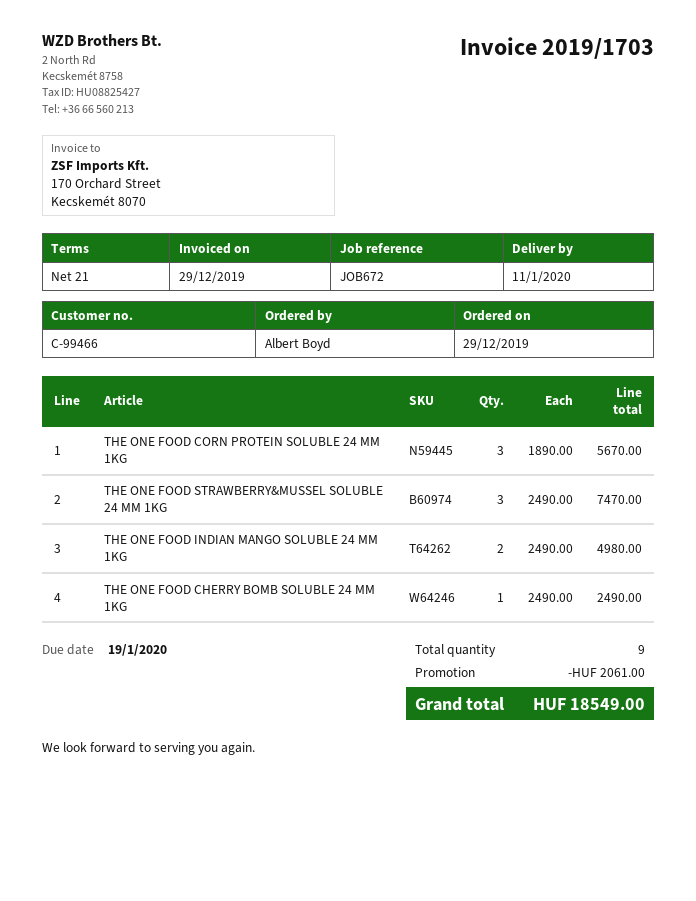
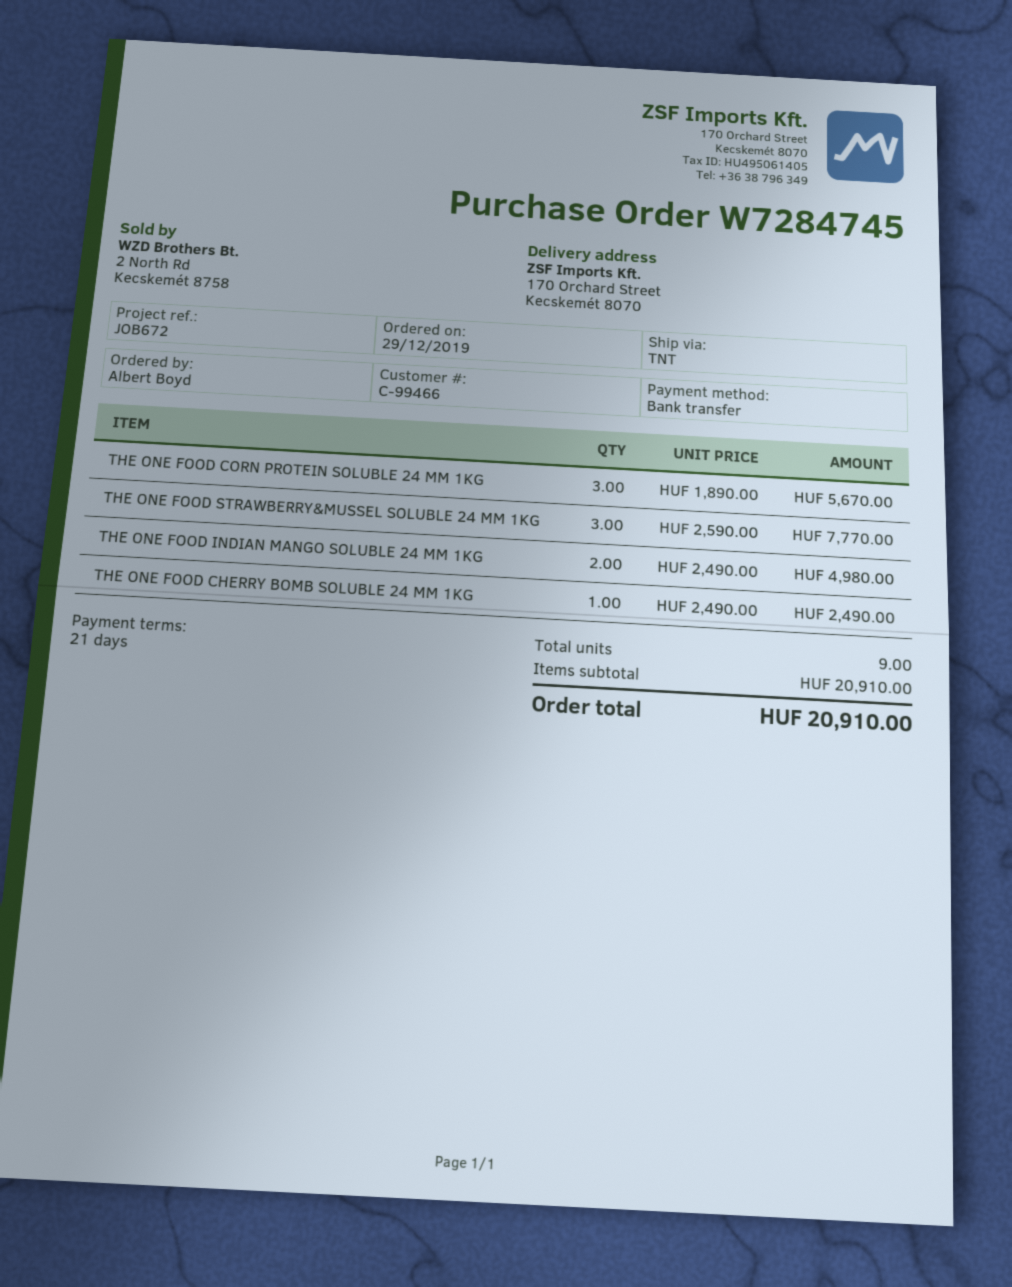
THE ONE FOOD STRAWBERRY&MUSSEL SOLUBLE 24 MM 1KG: 3 x 2490.00 = 7470.00 -> 3 x 2590.00 = 7770.00
discount: 2061.00 -> none
total: 18549.00 -> 20910.00

